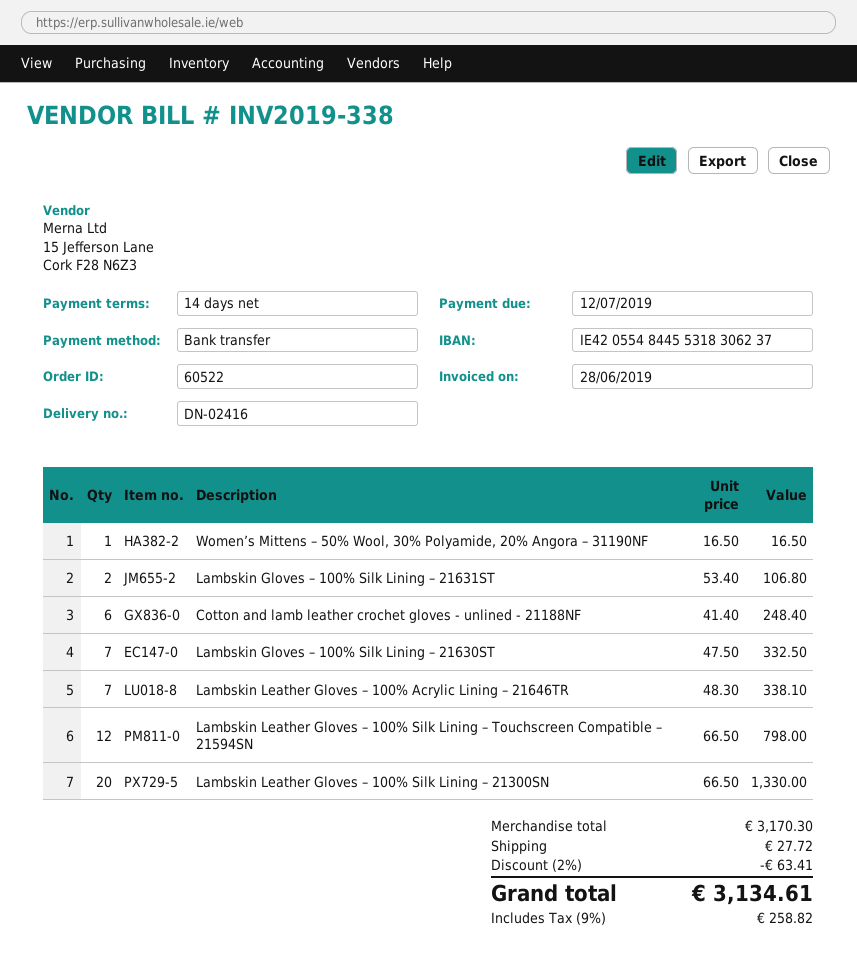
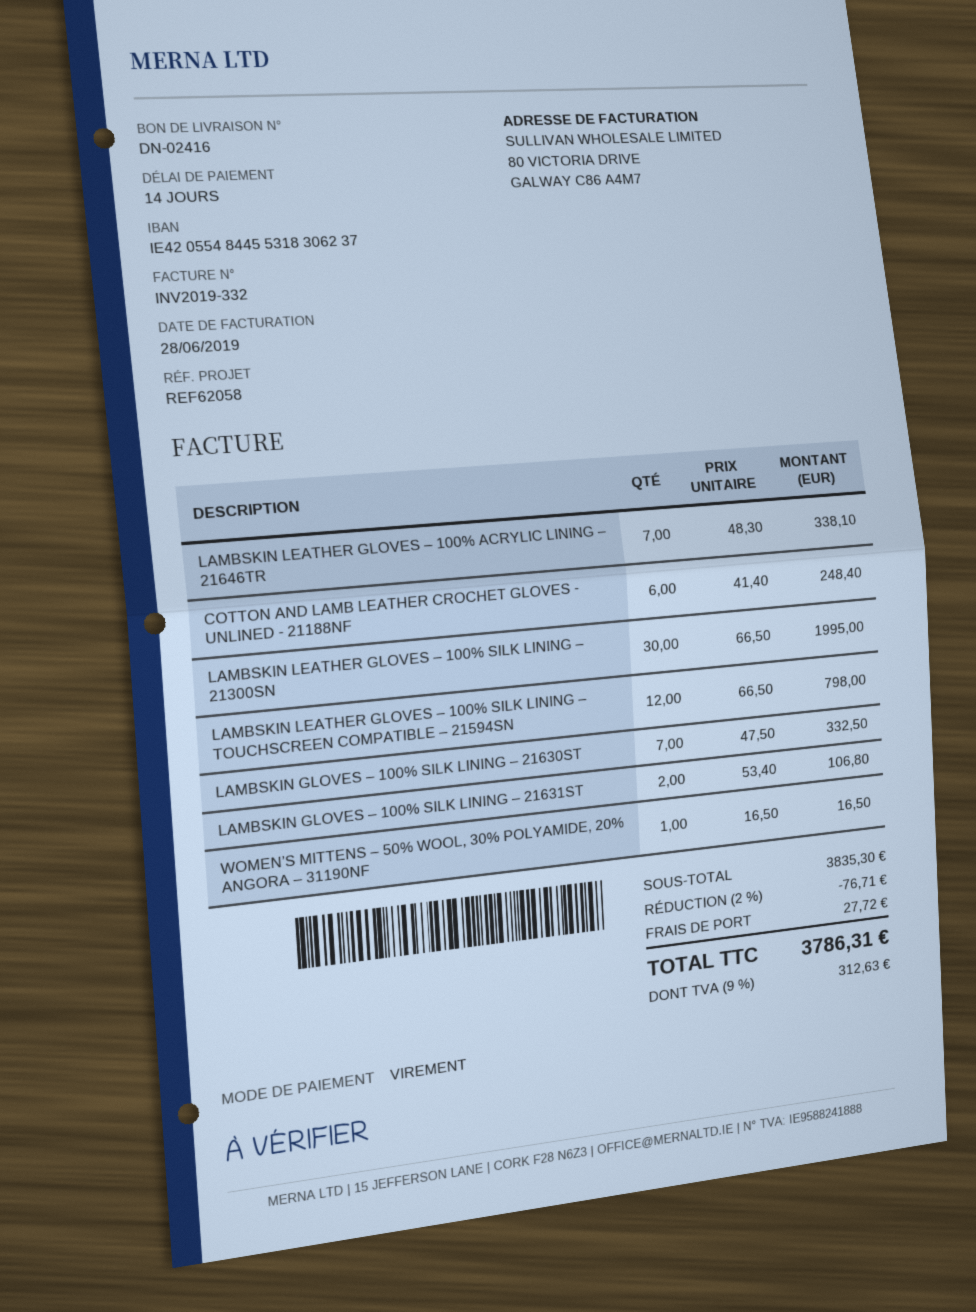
invoice number: INV2019-338 -> INV2019-332
Lambskin Leather Gloves – 100% Silk Lining – 21300SN: 20 x 66.50 = 1330.00 -> 30 x 66.50 = 1995.00
subtotal: 3170.30 -> 3835.30
discount: 2% = 63.41 -> 2% = 76.71
tax: 9% = 258.82 -> 9% = 312.63
total: 3134.61 -> 3786.31

